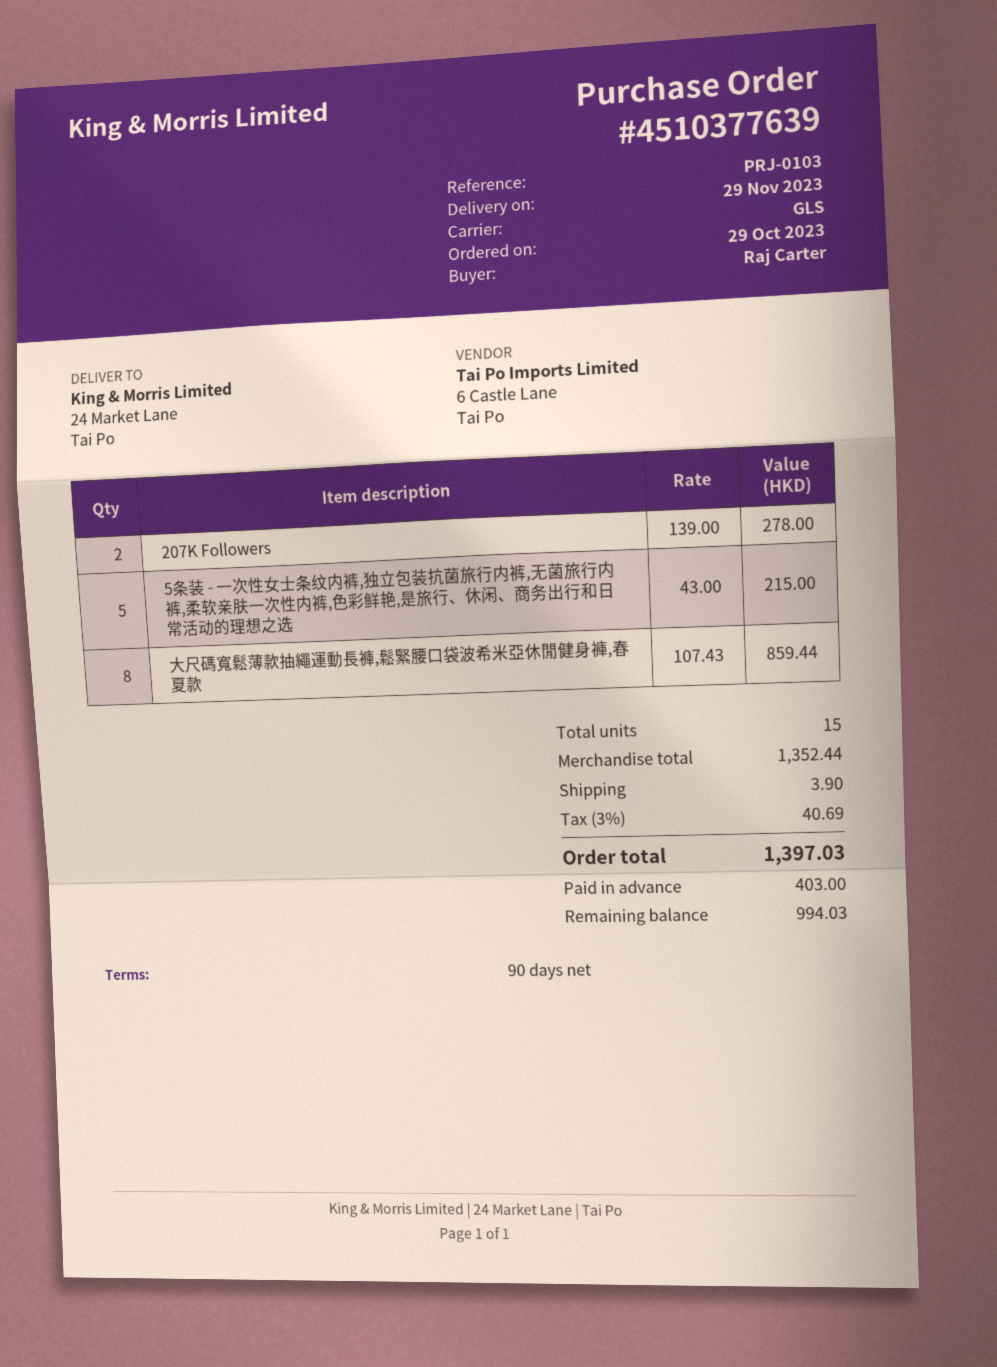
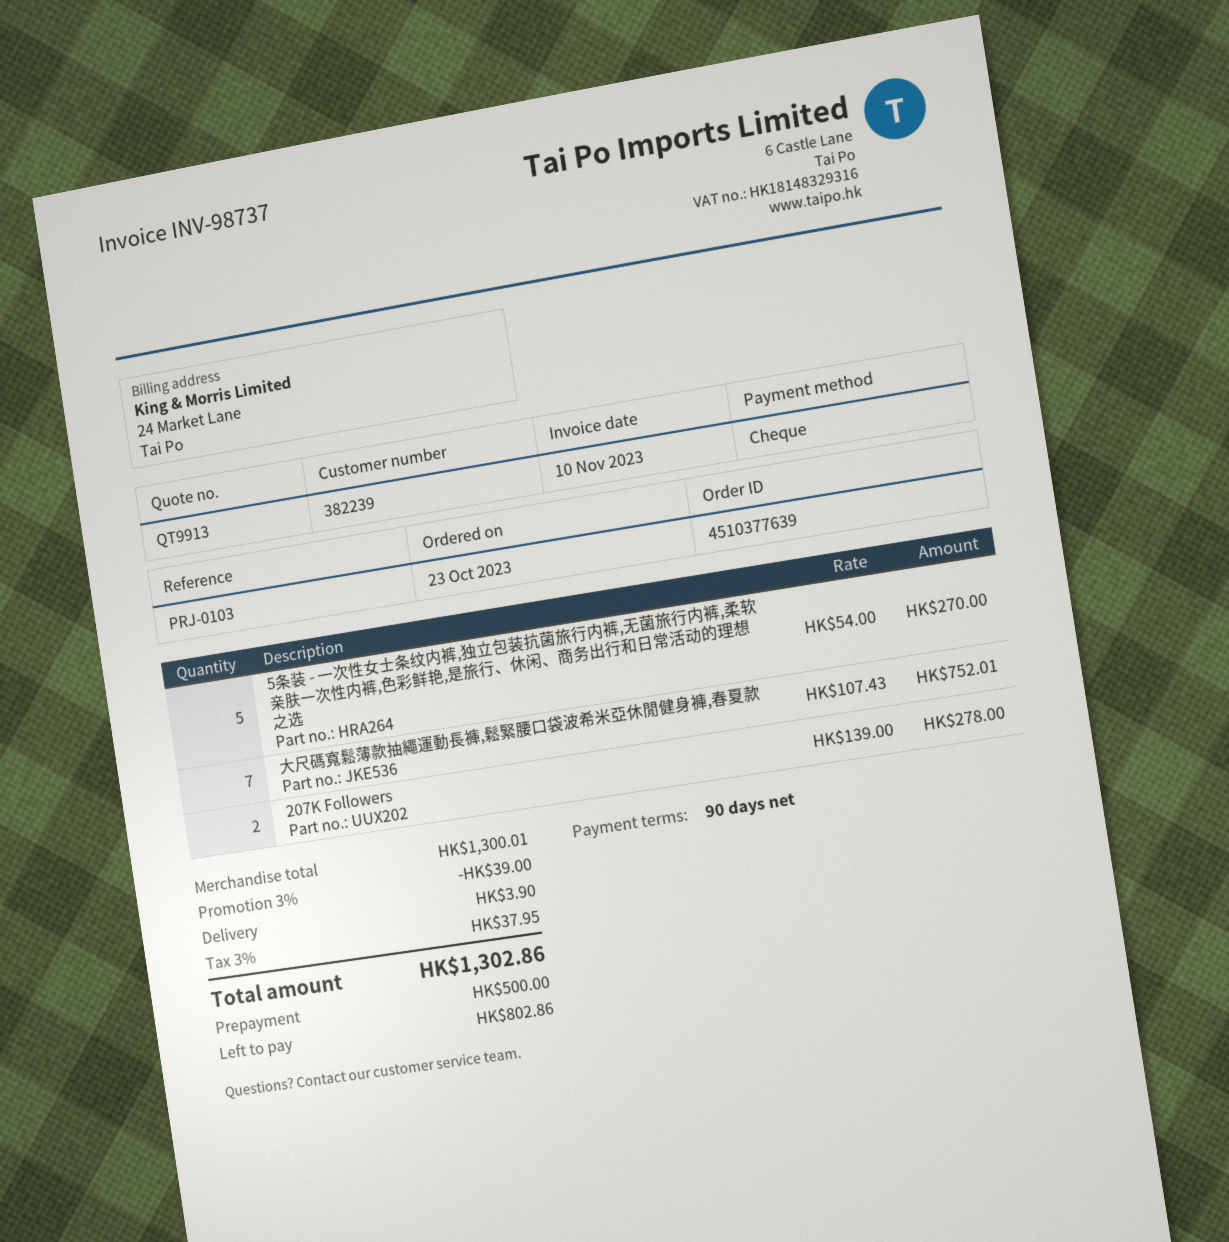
order date: 2023-10-29 -> 2023-10-23
5条装 - 一次性女士条纹内裤,独立包装抗菌旅行内裤,无菌旅行内裤,柔软亲肤一次性内裤,色彩鲜艳,是旅行、休闲、商务出行和日常活动的理想之选: 5 x 43.00 = 215.00 -> 5 x 54.00 = 270.00
大尺碼寬鬆薄款抽繩運動長褲,鬆緊腰口袋波希米亞休閒健身褲,春夏款: 8 x 107.43 = 859.44 -> 7 x 107.43 = 752.01
subtotal: 1352.44 -> 1300.01
discount: none -> 3% = 39.00
tax: 3% = 40.69 -> 3% = 37.95
total: 1397.03 -> 1302.86
deposit: 403.00 -> 500.00
balance: 994.03 -> 802.86

